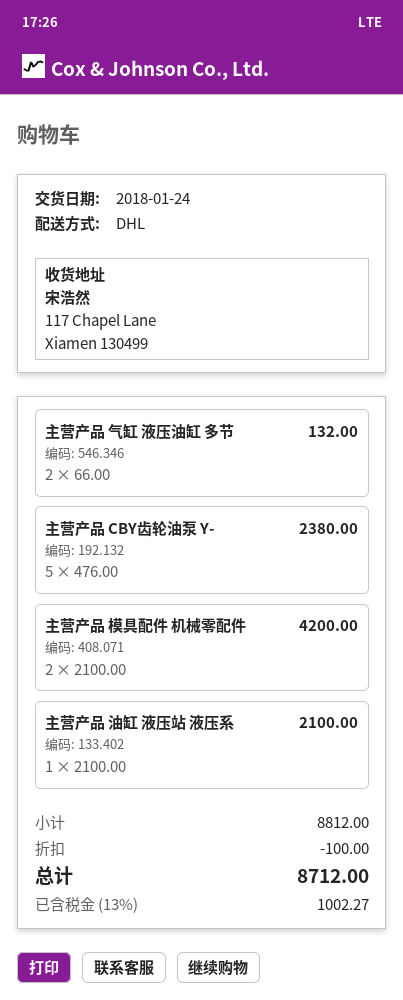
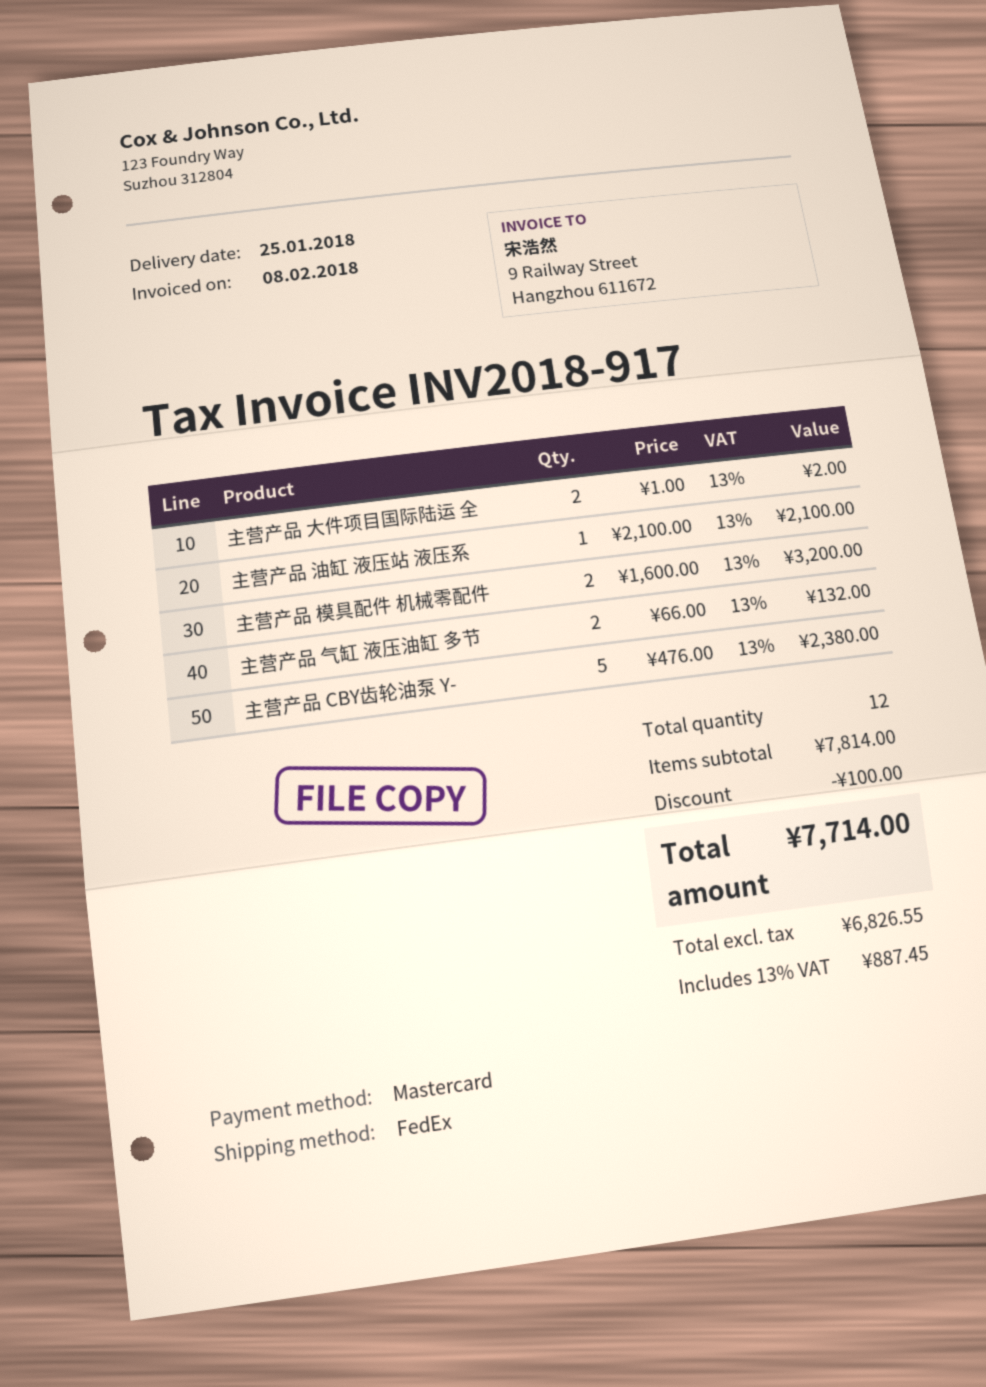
delivery date: 2018-01-24 -> 2018-01-25
shipping method: DHL -> FedEx
主营产品 模具配件 机械零配件: 2 x 2100.00 = 4200.00 -> 2 x 1600.00 = 3200.00
主营产品 大件项目国际陆运 全: none -> 2 x 1.00 = 2.00
subtotal: 8812.00 -> 7814.00
tax: 13% = 1002.27 -> 13% = 887.45
total: 8712.00 -> 7714.00

